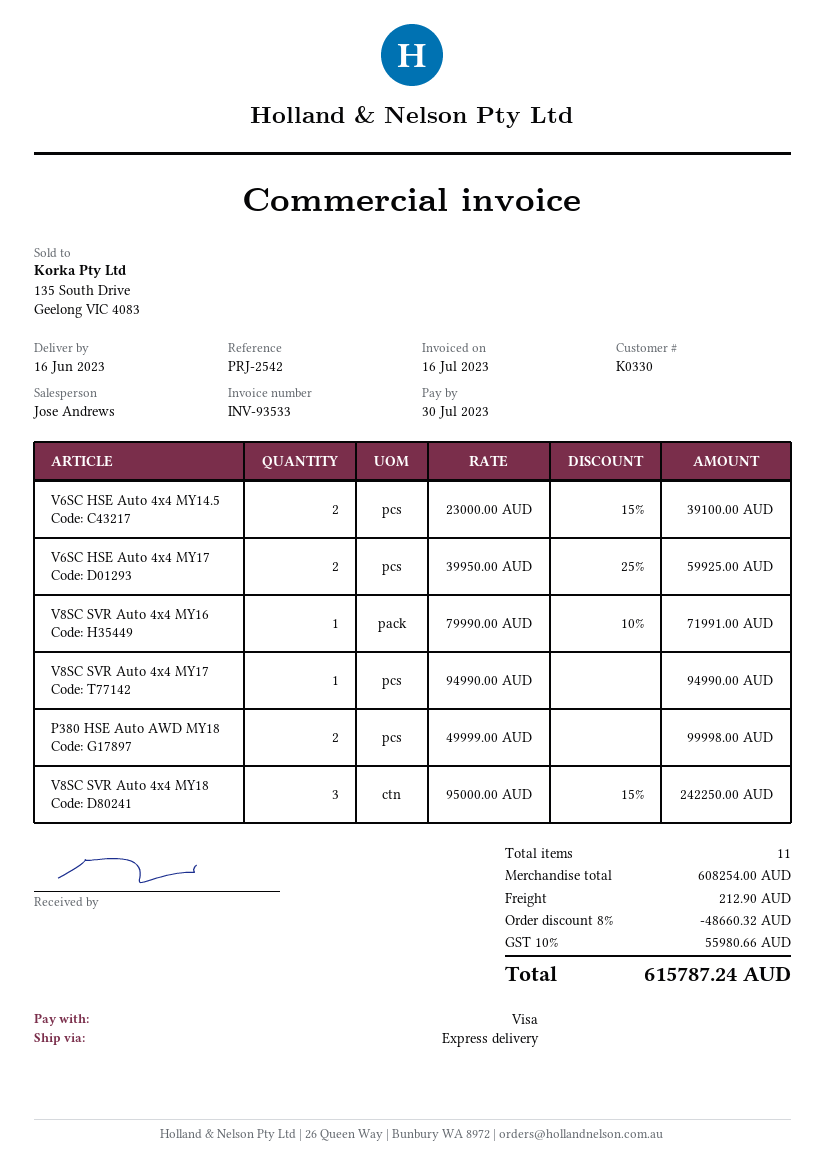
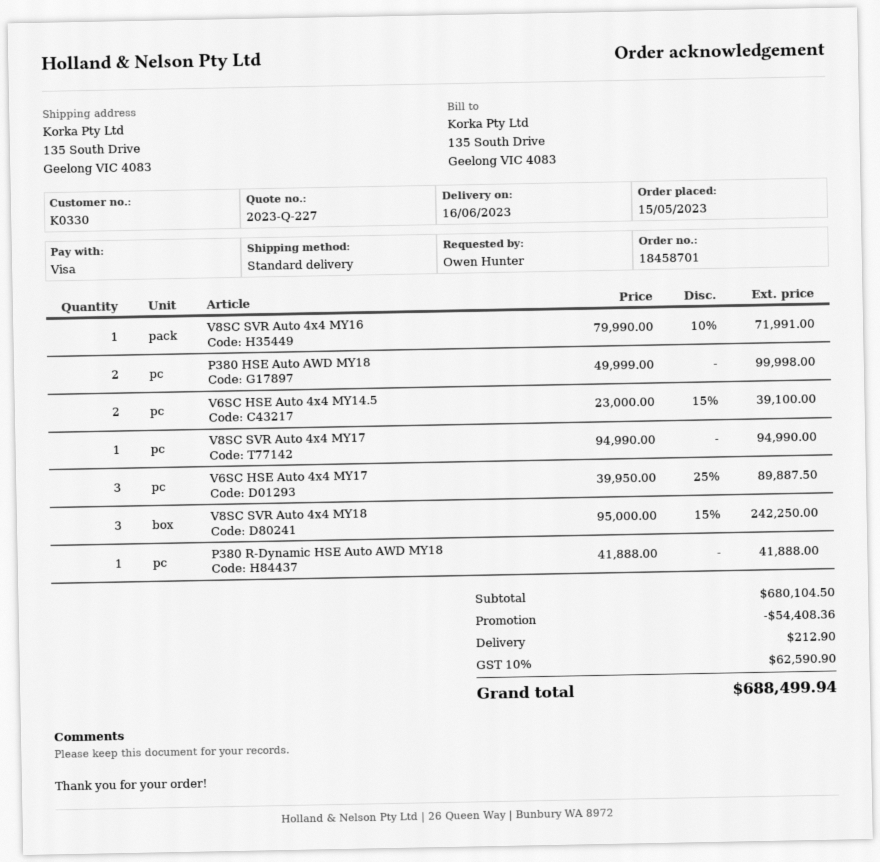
shipping method: express -> standard
V6SC HSE Auto 4x4 MY17: 2 x 39950.00 - 25% = 59925.00 -> 3 x 39950.00 - 25% = 89887.50
P380 R-Dynamic HSE Auto AWD MY18: none -> 1 x 41888.00 = 41888.00
subtotal: 608254.00 -> 680104.50
discount: 48660.32 -> 54408.36
tax: 10% = 55980.66 -> 10% = 62590.90
total: 615787.24 -> 688499.94

